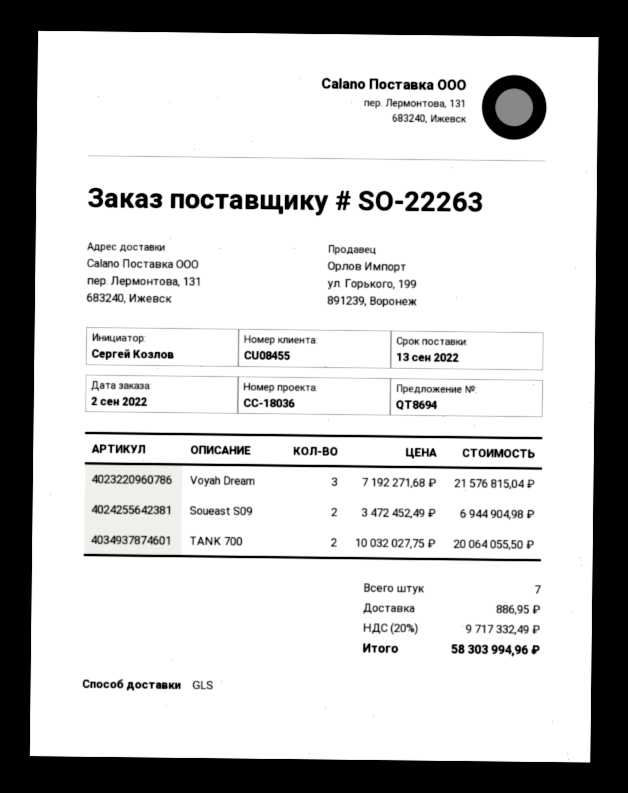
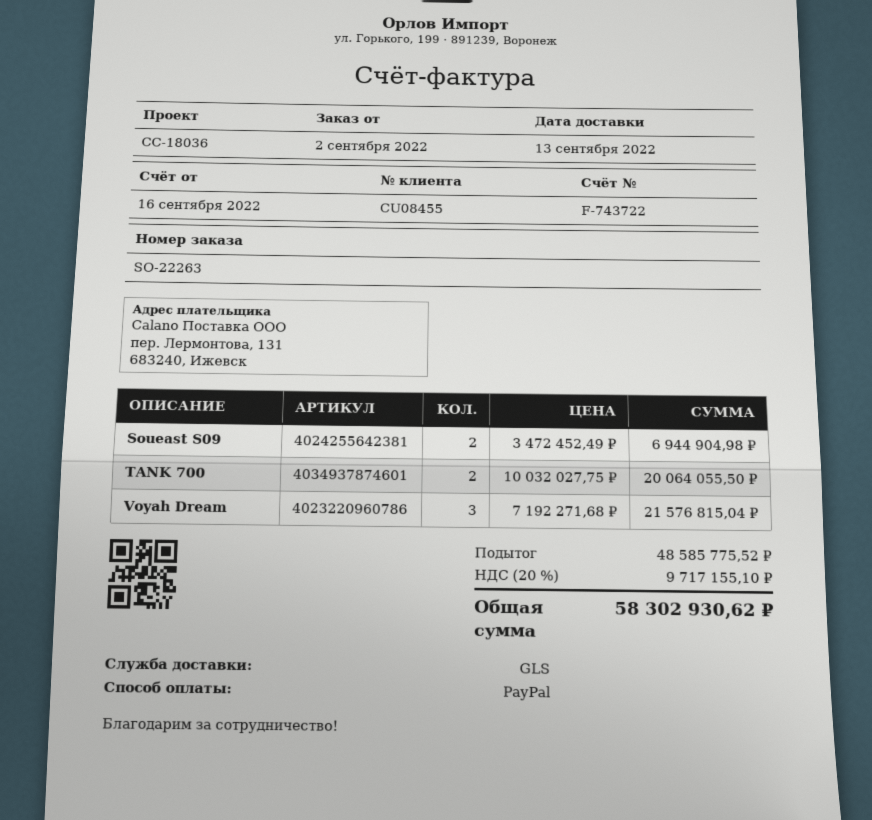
shipping: 886.95 -> none
tax: 20% = 9717332.49 -> 20% = 9717155.10
total: 58303994.96 -> 58302930.62

